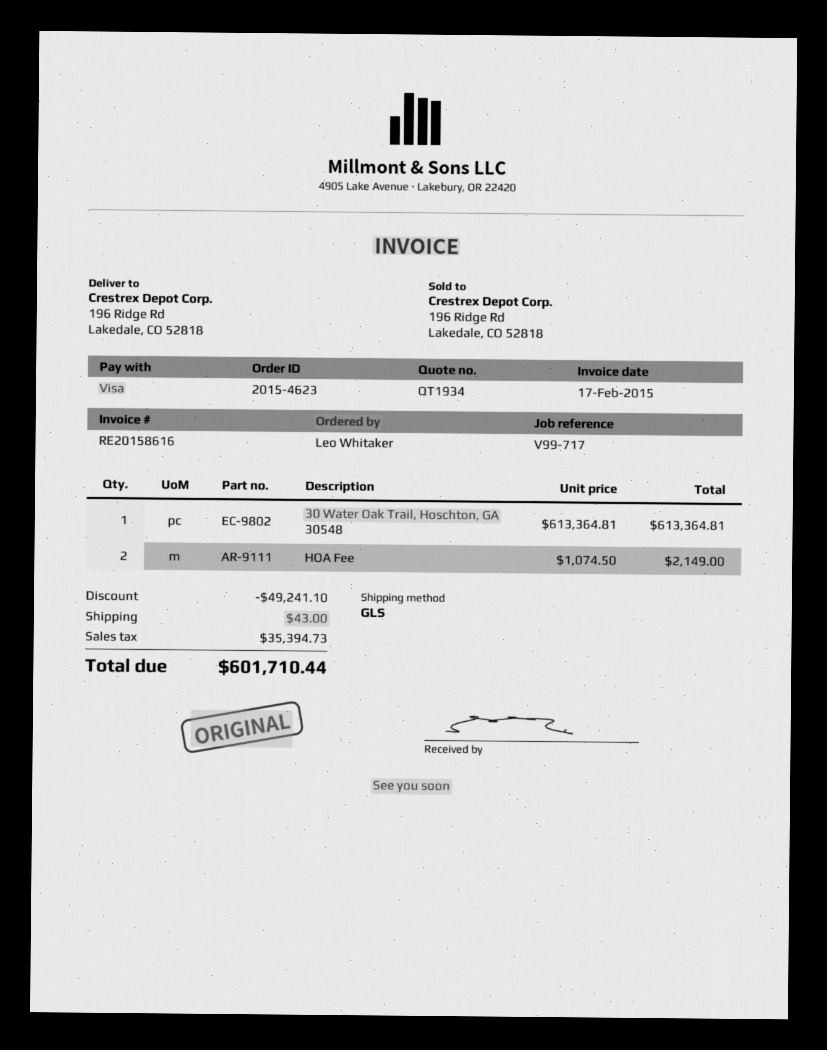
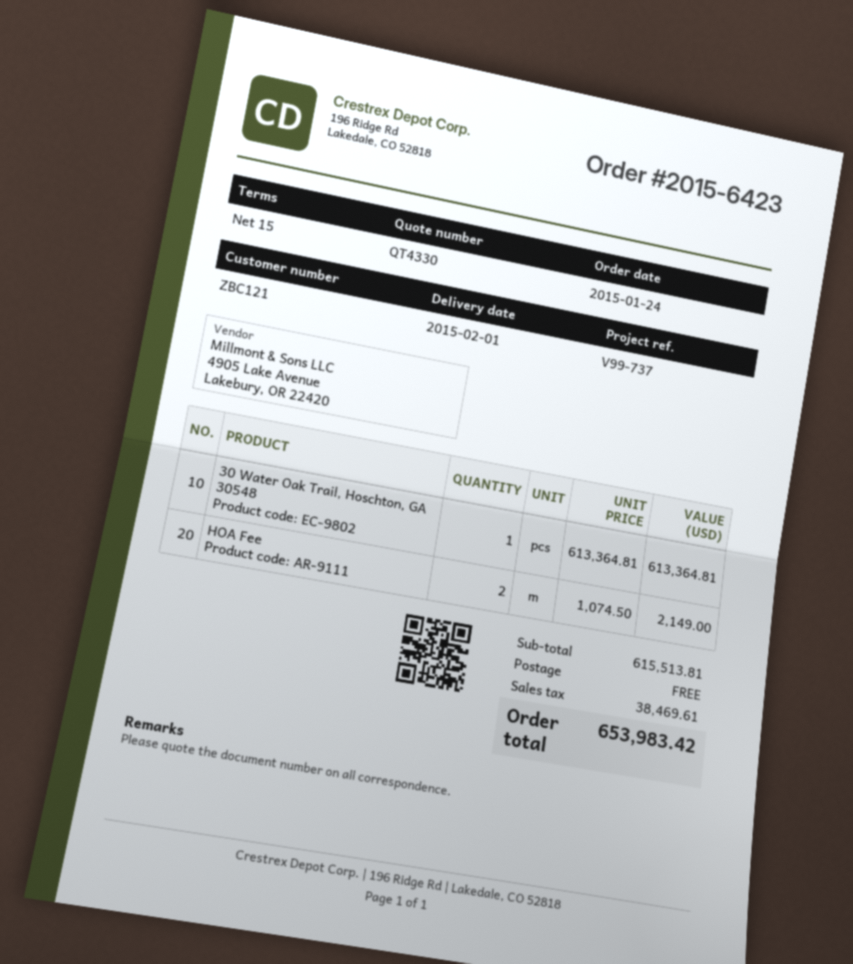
quote number: QT1934 -> QT4330
order number: 2015-4623 -> 2015-6423
reference: V99-717 -> V99-737
discount: 49241.10 -> none
shipping: 43.00 -> 0.00
tax: 35394.73 -> 38469.61
total: 601710.44 -> 653983.42

